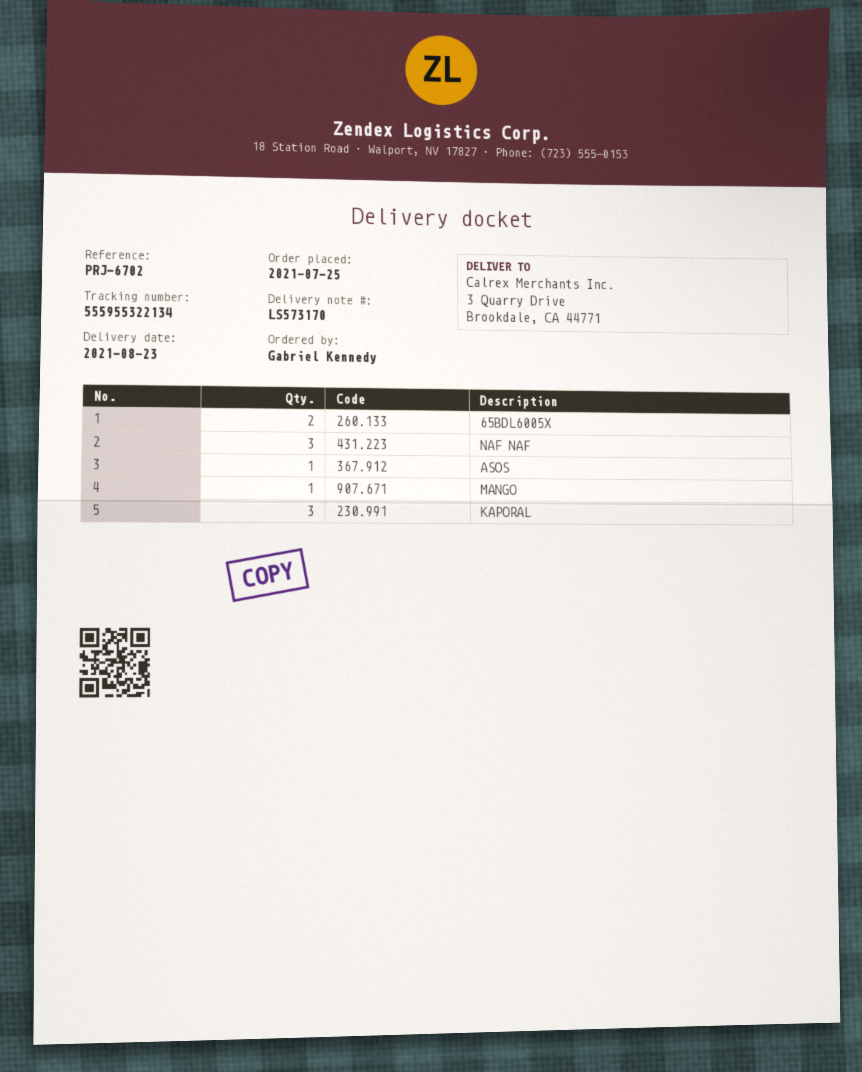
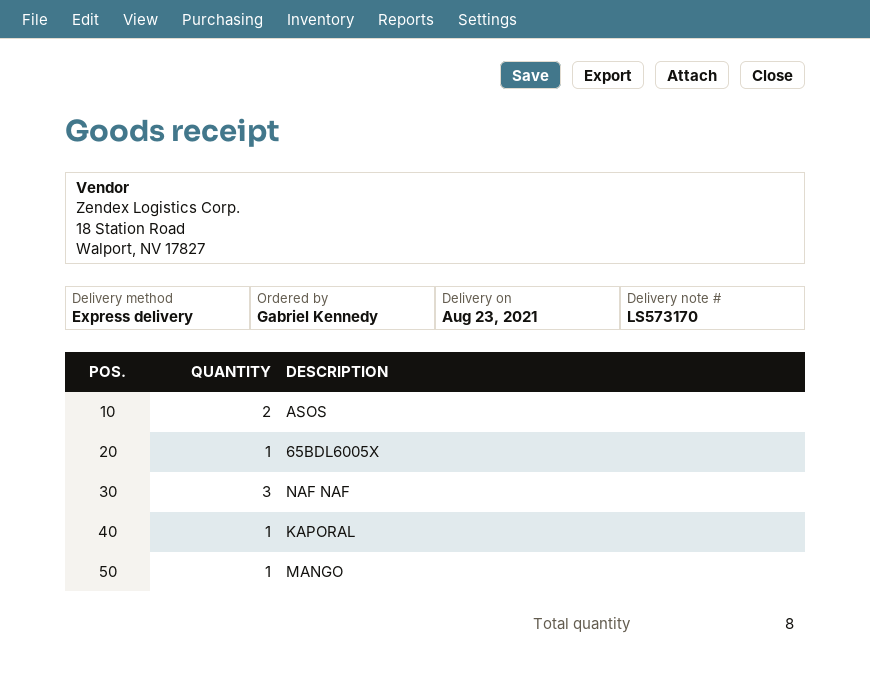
65BDL6005X: 2 -> 1
ASOS: 1 -> 2
KAPORAL: 3 -> 1

